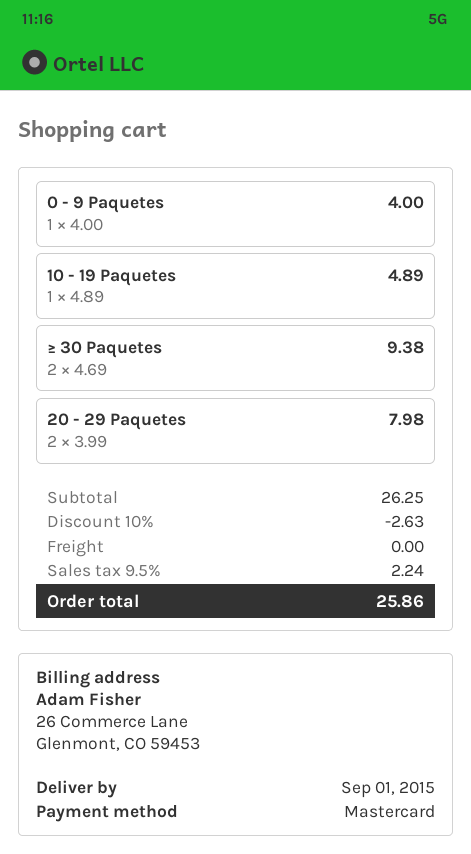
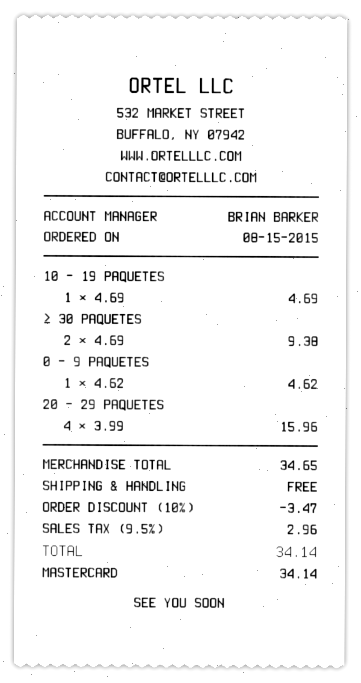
0 - 9 Paquetes: 1 x 4.00 = 4.00 -> 1 x 4.62 = 4.62
10 - 19 Paquetes: 1 x 4.89 = 4.89 -> 1 x 4.69 = 4.69
20 - 29 Paquetes: 2 x 3.99 = 7.98 -> 4 x 3.99 = 15.96
subtotal: 26.25 -> 34.65
discount: 10% = 2.63 -> 10% = 3.47
tax: 9.5% = 2.24 -> 9.5% = 2.96
total: 25.86 -> 34.14

